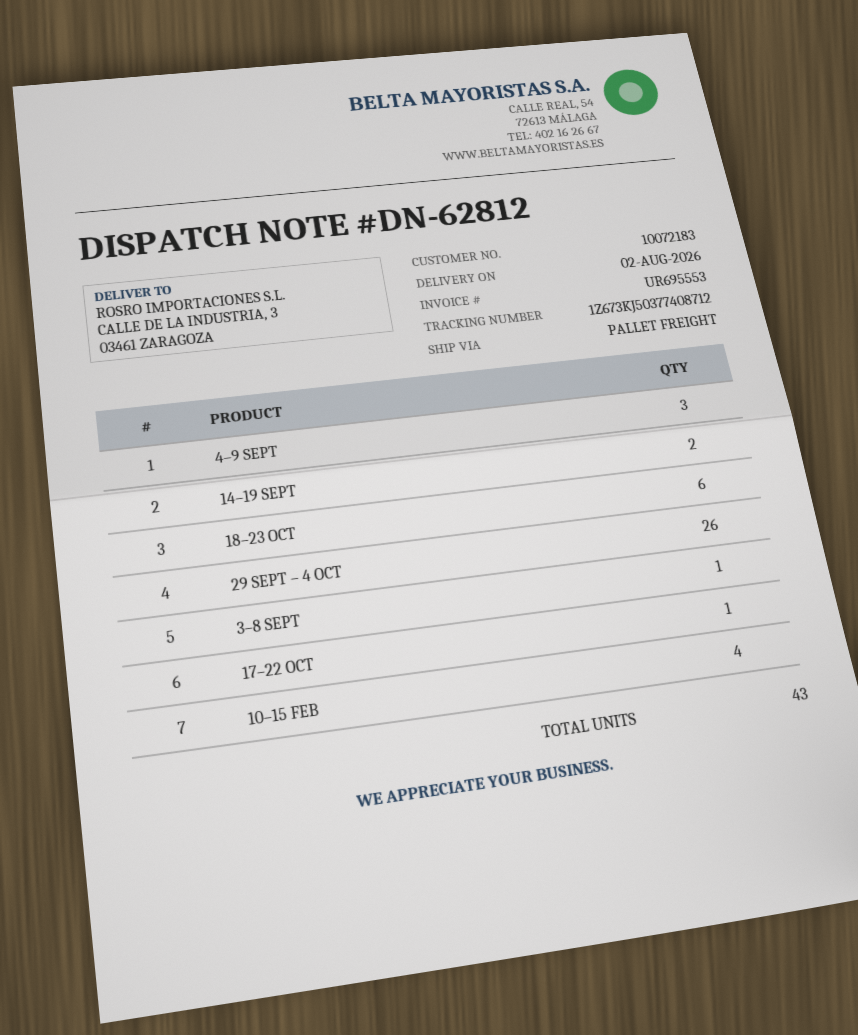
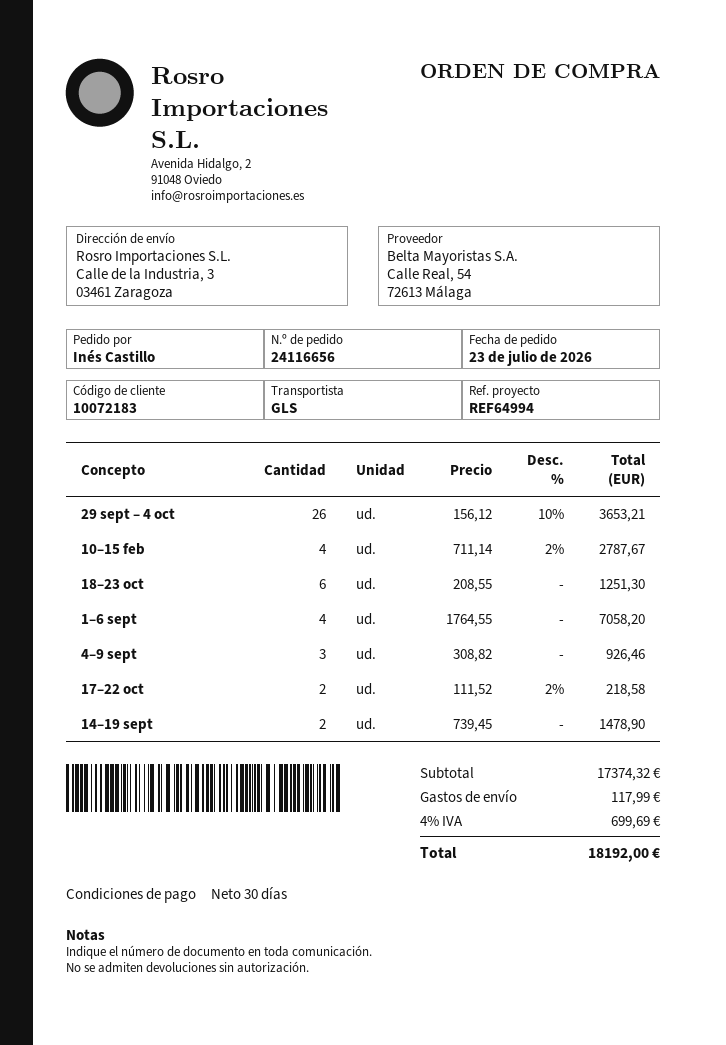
shipping method: pallet freight -> GLS
3–8 SEPT: 1 -> none
17–22 OCT: 1 -> 2
1–6 sept: none -> 4

